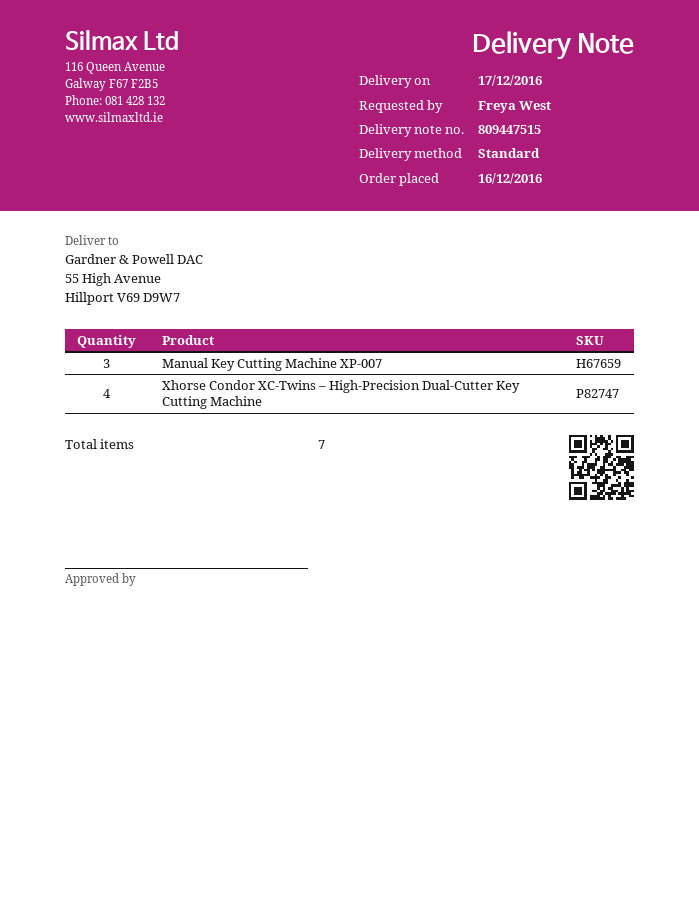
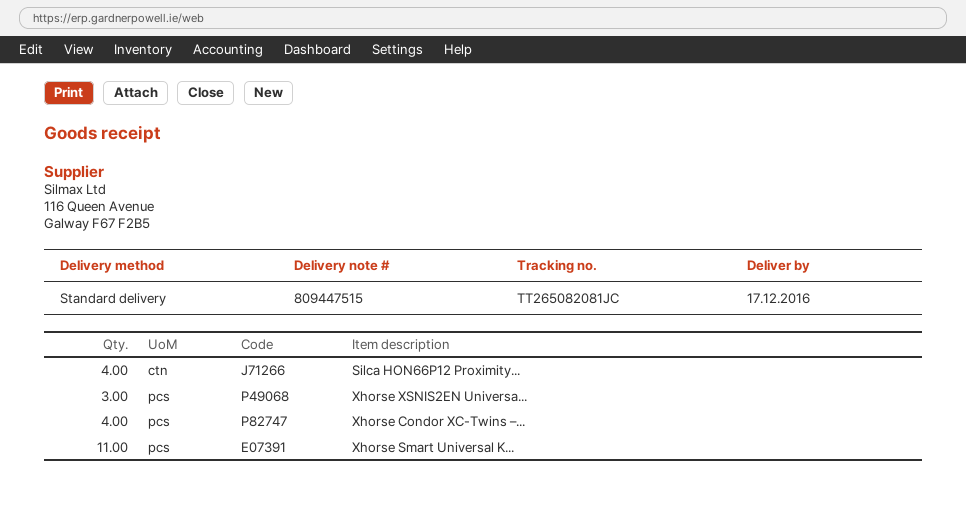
Manual Key Cutting Machine XP-007: 3 -> none
Silca HON66P12 Proximity...: none -> 4
Xhorse XSNIS2EN Universa...: none -> 3
Xhorse Smart Universal K...: none -> 11

